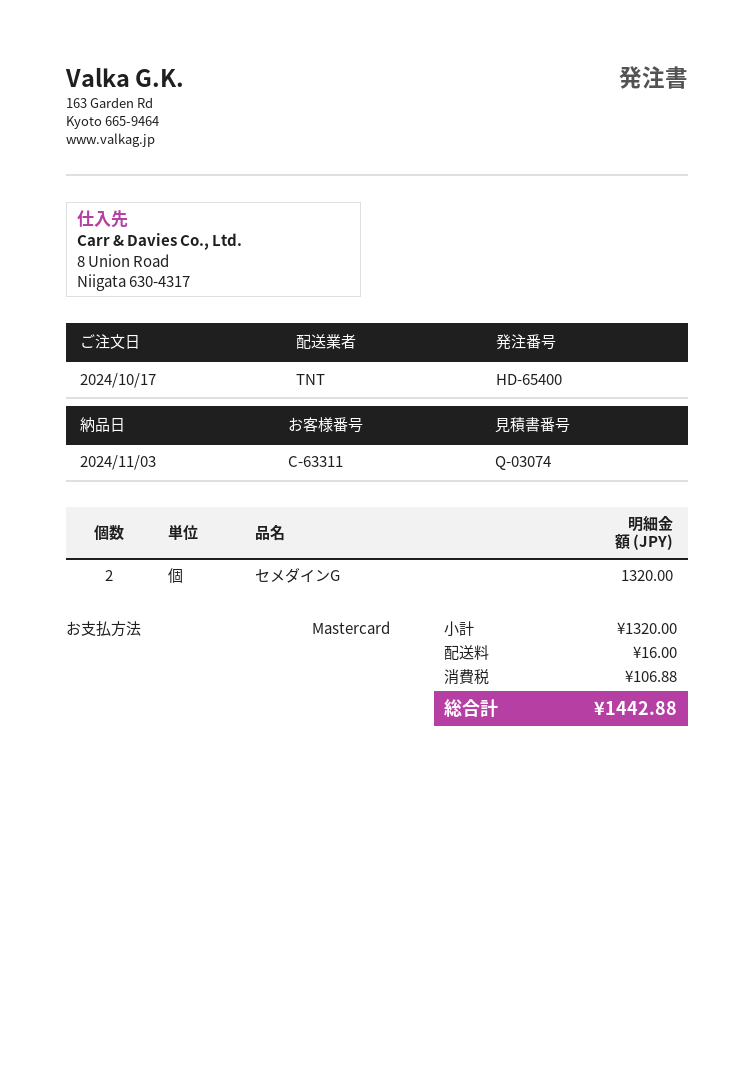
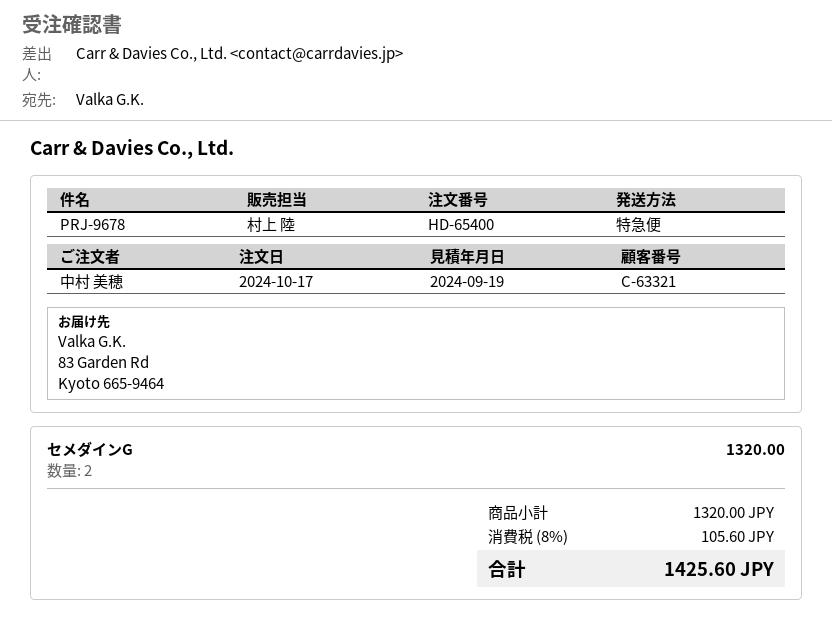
customer number: C-63311 -> C-63321
shipping method: TNT -> express
shipping: 16.00 -> none
tax: 106.88 -> 105.60
total: 1442.88 -> 1425.60

